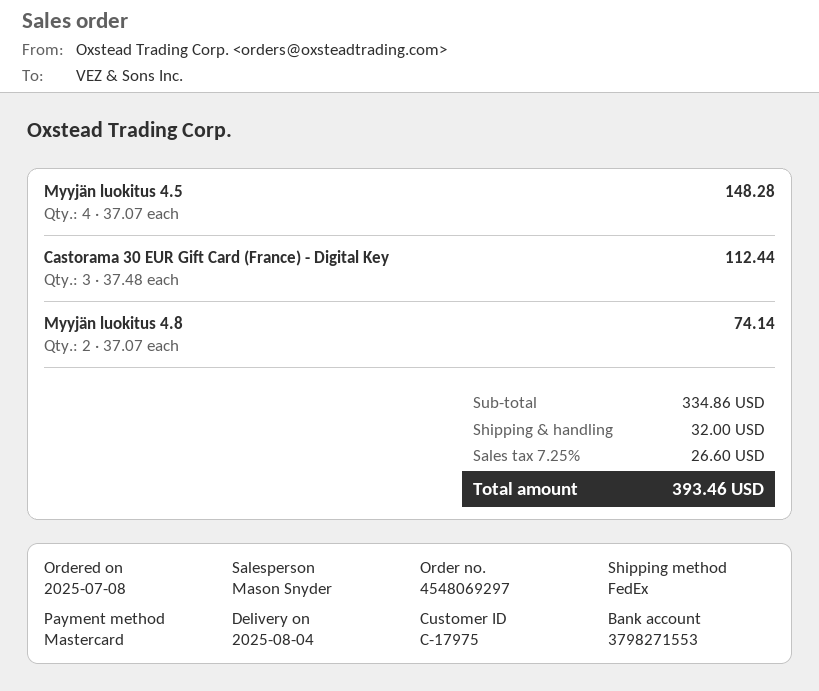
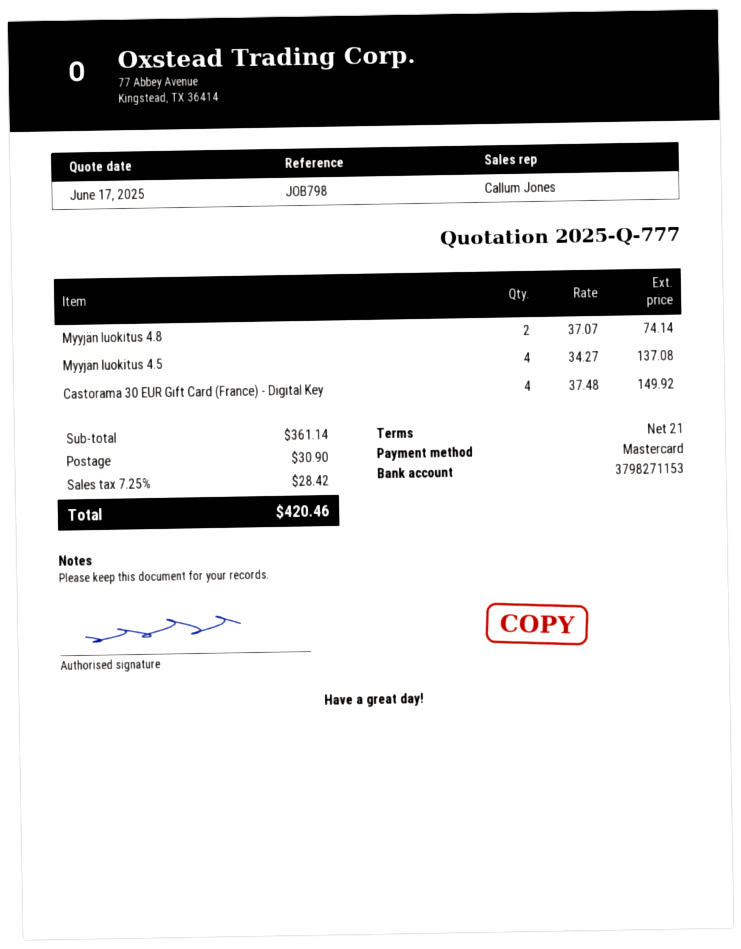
sales rep: Mason Snyder -> Callum Jones
bank account: 3798271553 -> 3798271153
Myyjän luokitus 4.5: 4 x 37.07 = 148.28 -> 4 x 34.27 = 137.08
Castorama 30 EUR Gift Card (France) - Digital Key: 3 x 37.48 = 112.44 -> 4 x 37.48 = 149.92
subtotal: 334.86 -> 361.14
shipping: 32.00 -> 30.90
tax: 7.25% = 26.60 -> 7.25% = 28.42
total: 393.46 -> 420.46

